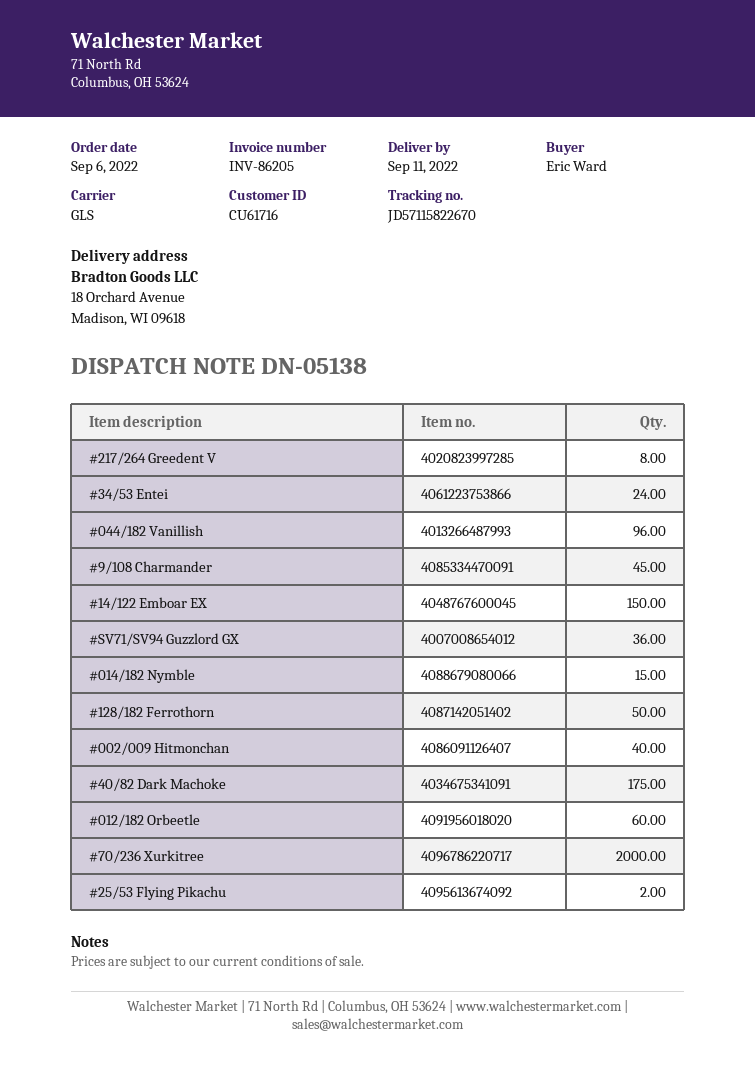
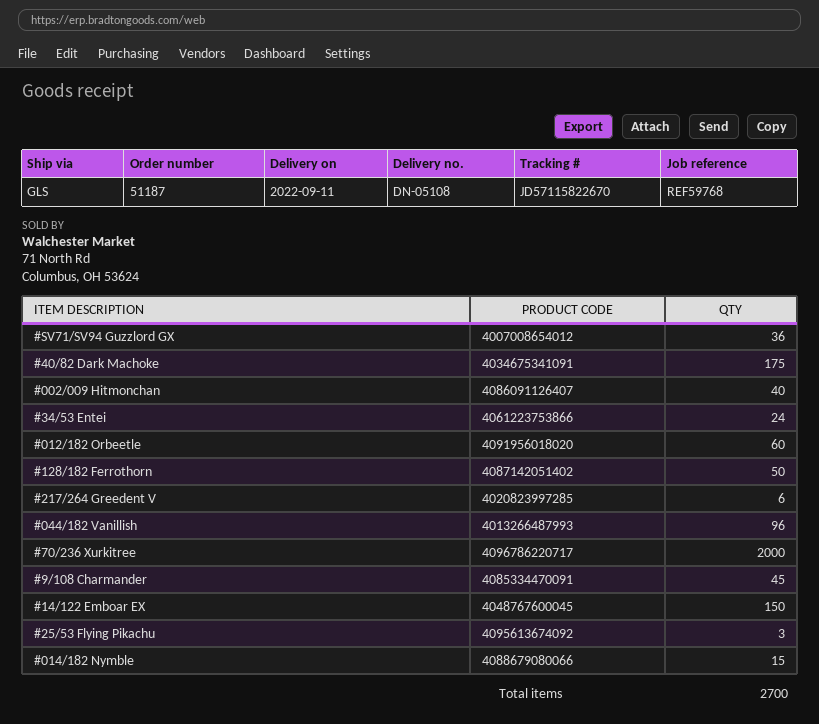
delivery note number: DN-05138 -> DN-05108
#217/264 Greedent V: 8 -> 6
#25/53 Flying Pikachu: 2 -> 3

